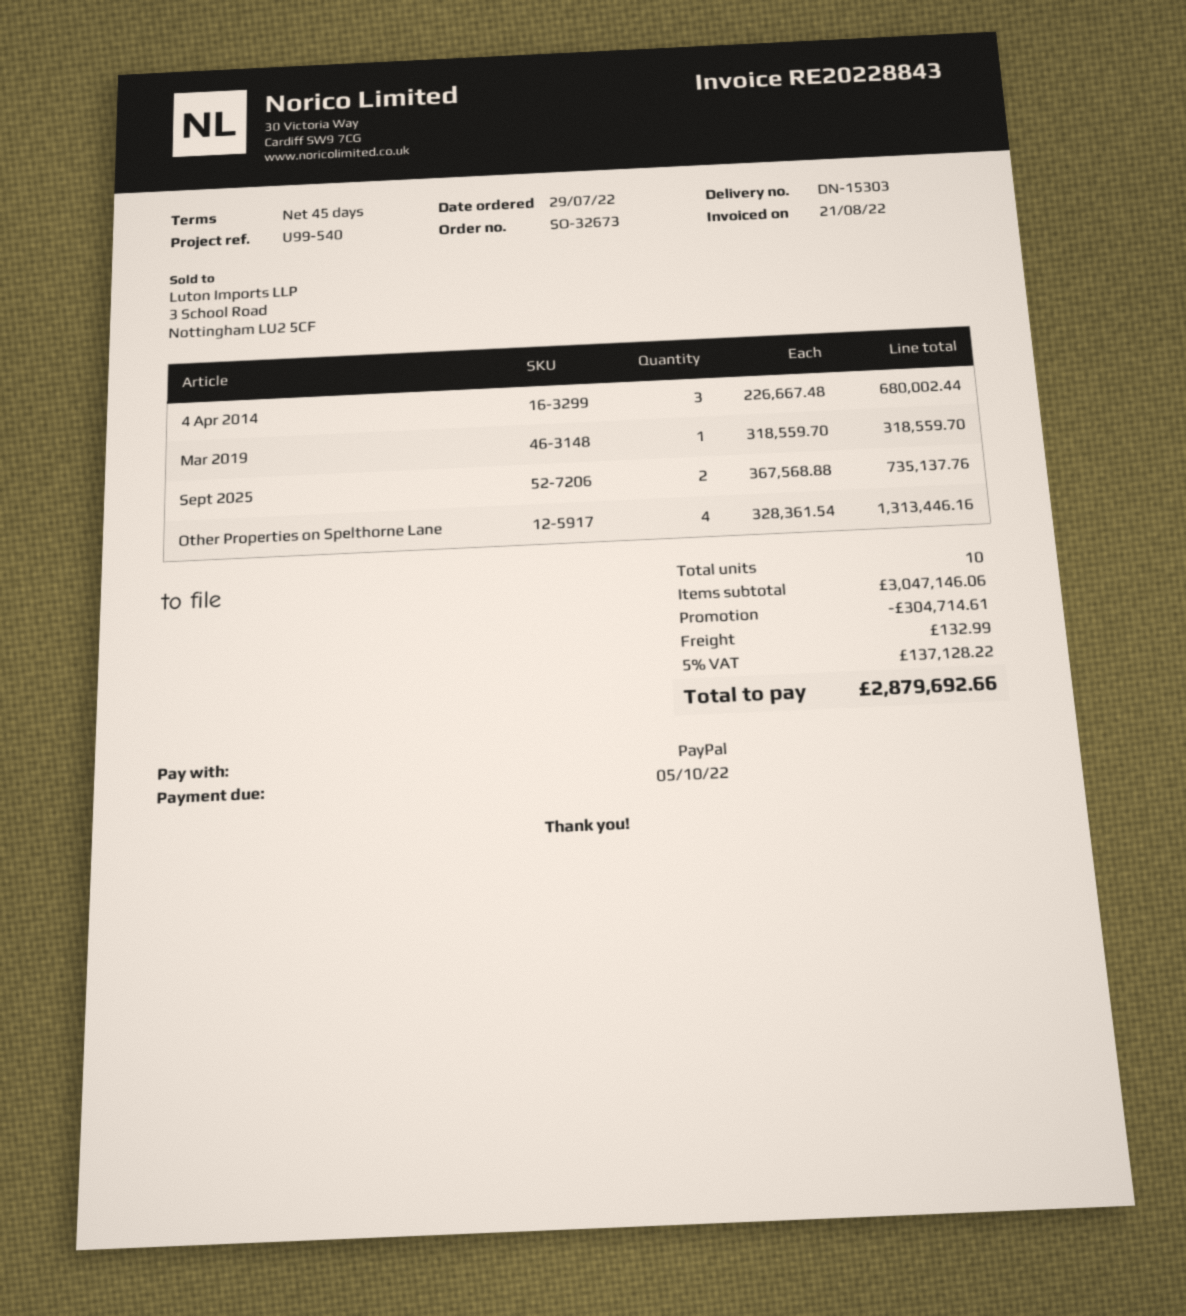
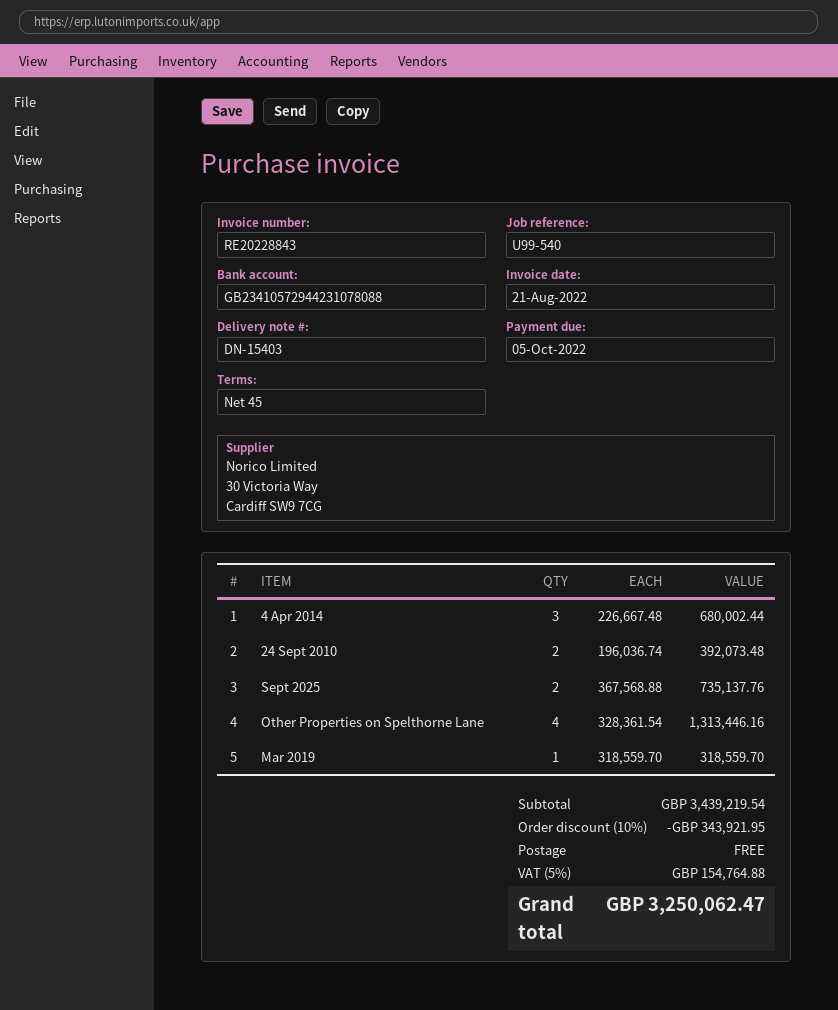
delivery note number: DN-15303 -> DN-15403
24 Sept 2010: none -> 2 x 196036.74 = 392073.48
subtotal: 3047146.06 -> 3439219.54
discount: 304714.61 -> 343921.95
shipping: 132.99 -> 0.00
tax: 5% = 137128.22 -> 5% = 154764.88
total: 2879692.66 -> 3250062.47

